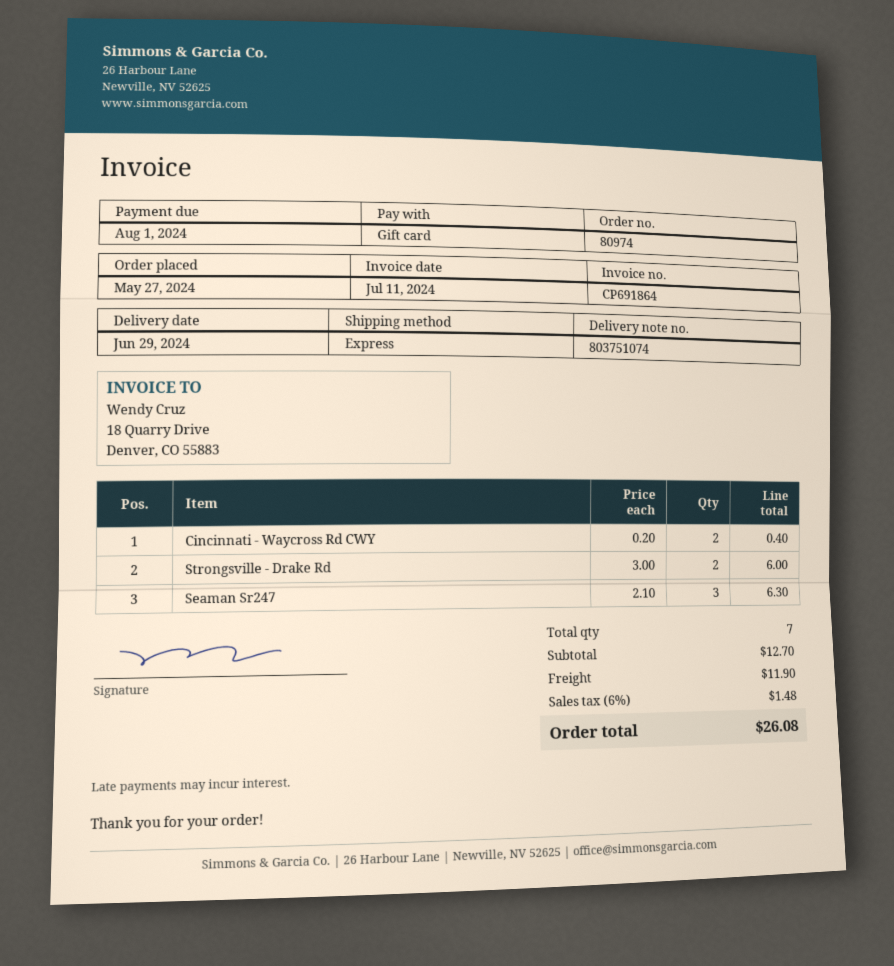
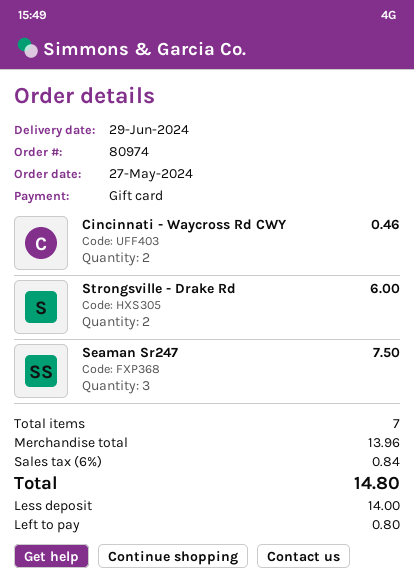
Cincinnati - Waycross Rd CWY: 2 for 0.40 -> 2 for 0.46
Seaman Sr247: 3 for 6.30 -> 3 for 7.50
subtotal: 12.70 -> 13.96
shipping: 11.90 -> none
tax: 6% = 1.48 -> 6% = 0.84
total: 26.08 -> 14.80

